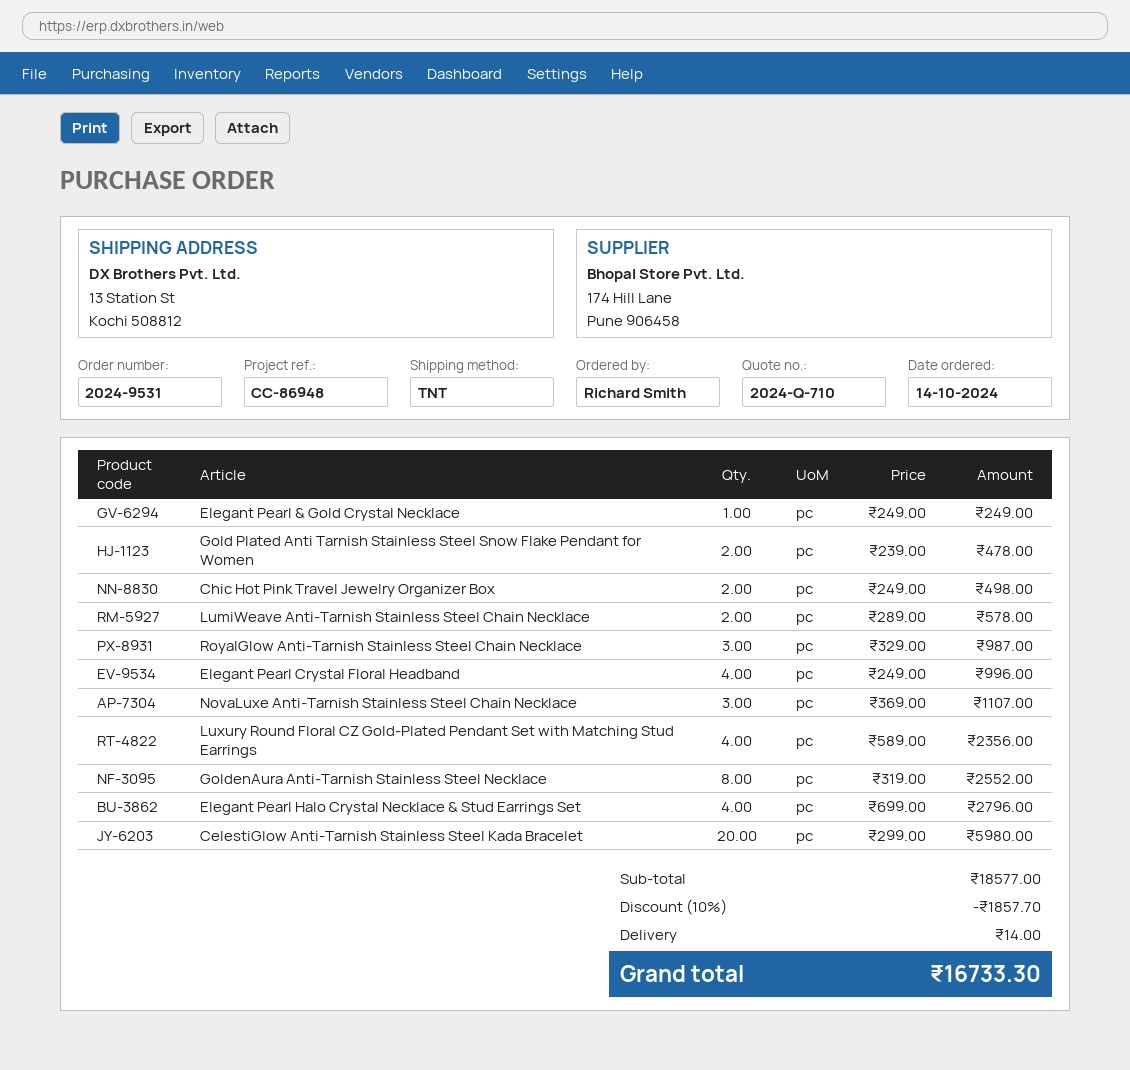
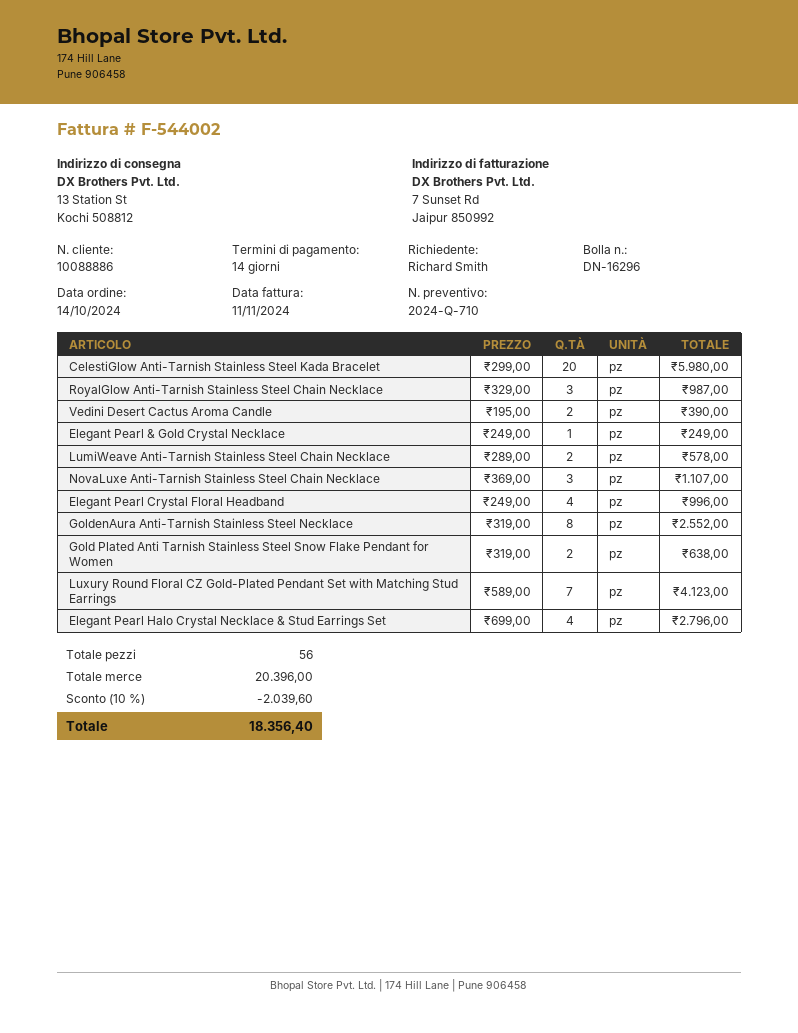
Gold Plated Anti Tarnish Stainless Steel Snow Flake Pendant for Women: 2 x 239.00 = 478.00 -> 2 x 319.00 = 638.00
Chic Hot Pink Travel Jewelry Organizer Box: 2 x 249.00 = 498.00 -> none
Luxury Round Floral CZ Gold-Plated Pendant Set with Matching Stud Earrings: 4 x 589.00 = 2356.00 -> 7 x 589.00 = 4123.00
Vedini Desert Cactus Aroma Candle: none -> 2 x 195.00 = 390.00
subtotal: 18577.00 -> 20396.00
discount: 10% = 1857.70 -> 10% = 2039.60
shipping: 14.00 -> none
total: 16733.30 -> 18356.40

